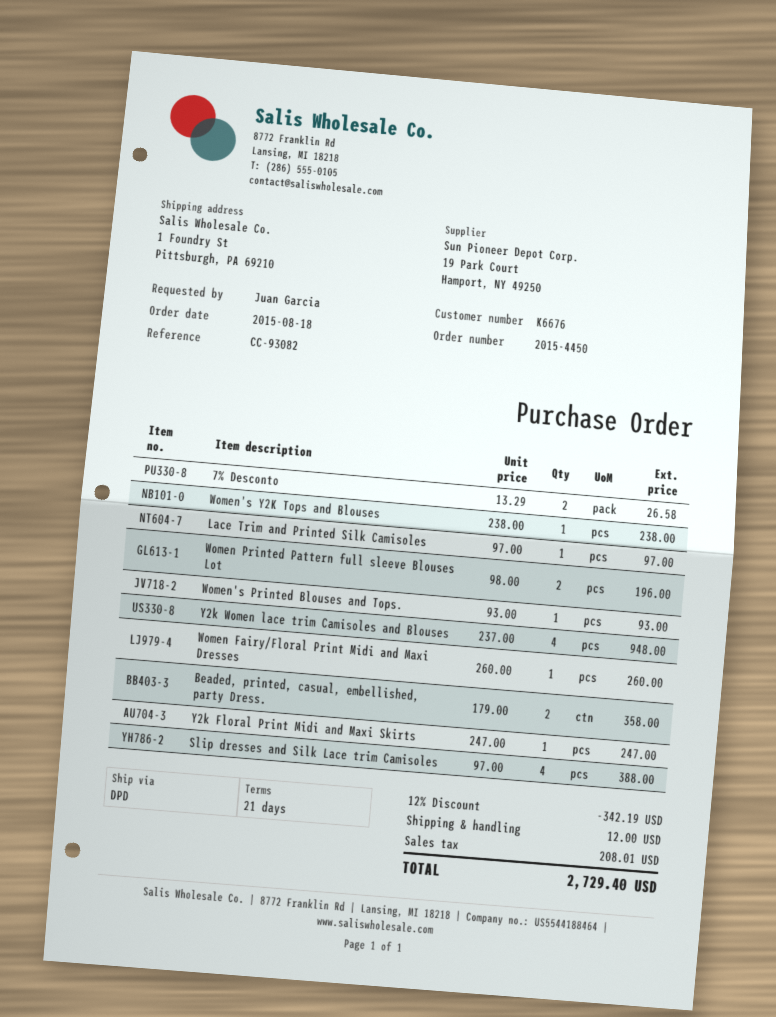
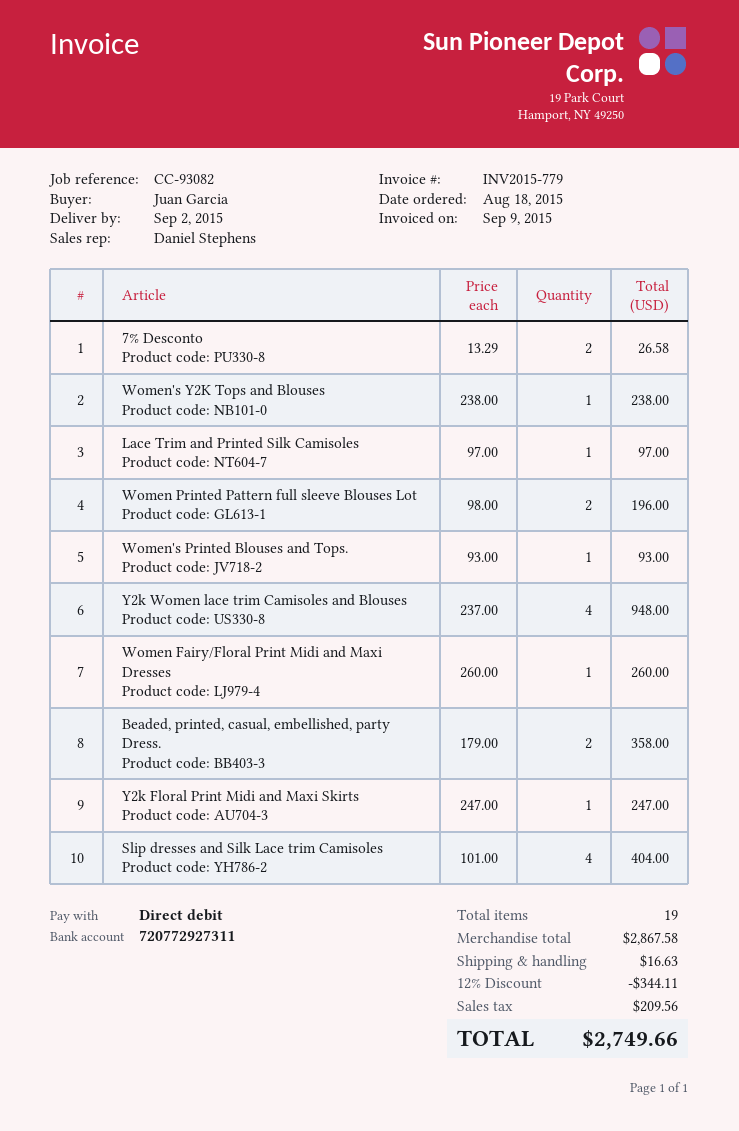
Slip dresses and Silk Lace trim Camisoles: 4 x 97.00 = 388.00 -> 4 x 101.00 = 404.00
discount: 12% = 342.19 -> 12% = 344.11
shipping: 12.00 -> 16.63
tax: 208.01 -> 209.56
total: 2729.40 -> 2749.66

